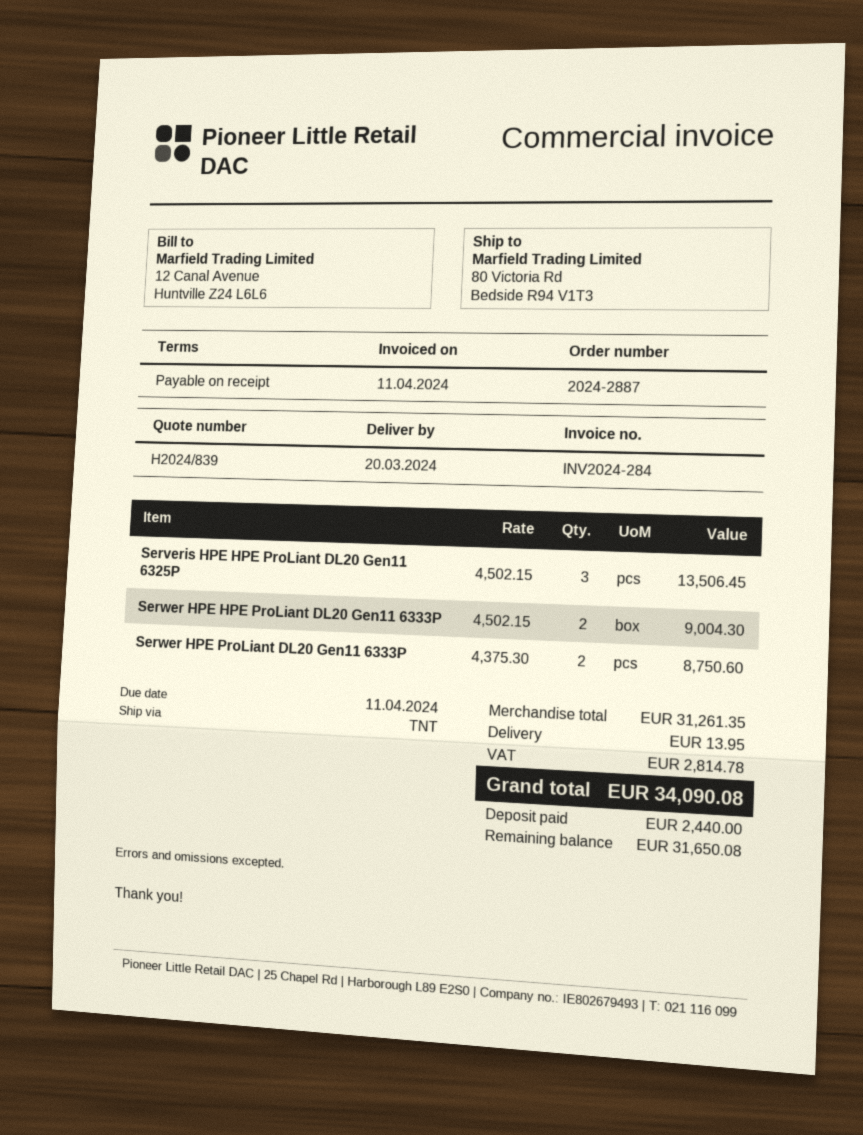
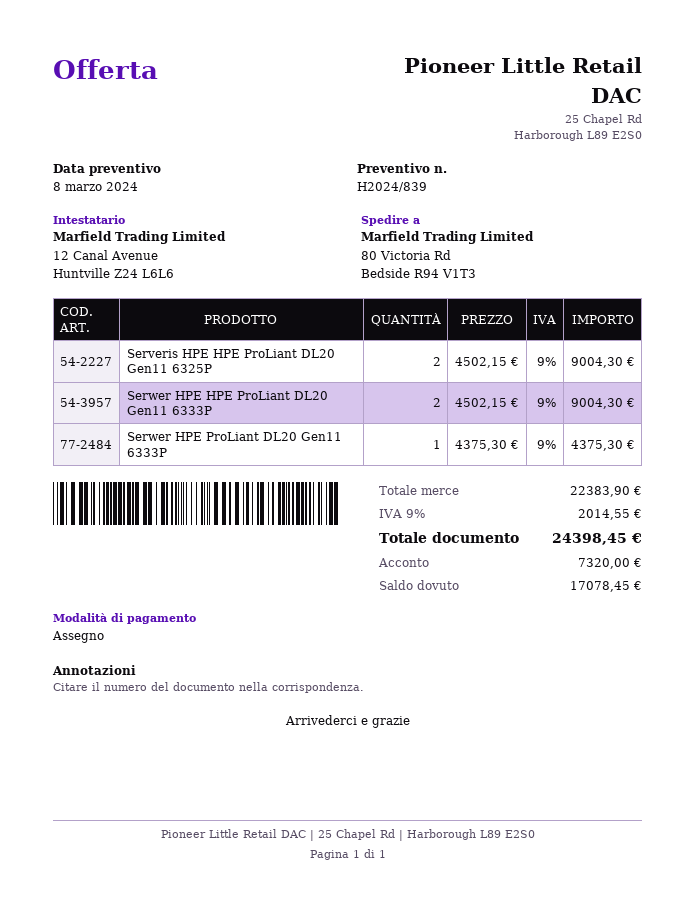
Serveris HPE HPE ProLiant DL20 Gen11 6325P: 3 x 4502.15 = 13506.45 -> 2 x 4502.15 = 9004.30
Serwer HPE ProLiant DL20 Gen11 6333P: 2 x 4375.30 = 8750.60 -> 1 x 4375.30 = 4375.30
subtotal: 31261.35 -> 22383.90
shipping: 13.95 -> none
tax: 2814.78 -> 2014.55
total: 34090.08 -> 24398.45
deposit: 2440.00 -> 7320.00
balance: 31650.08 -> 17078.45

